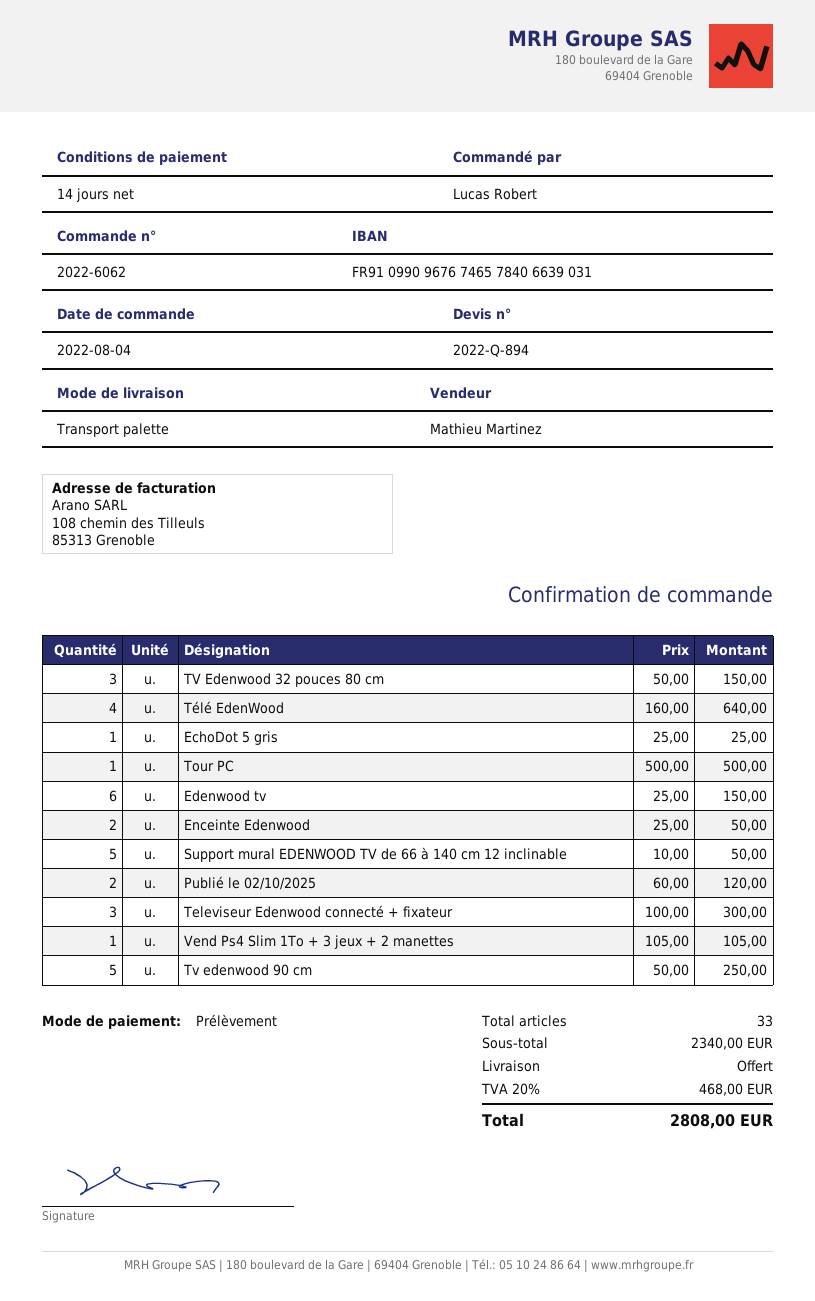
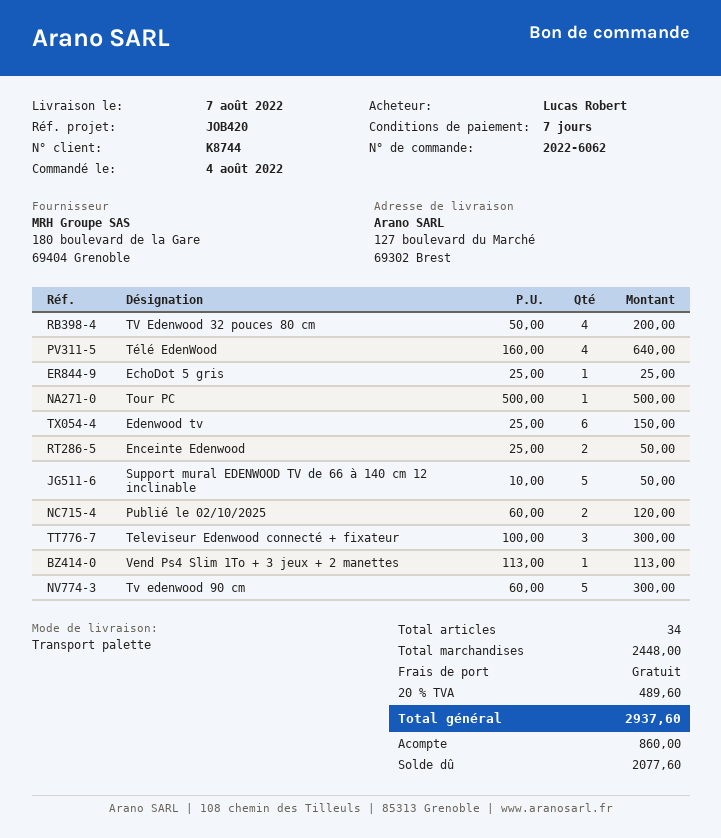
payment terms: 14 days -> 7 days
TV Edenwood 32 pouces 80 cm: 3 x 50.00 = 150.00 -> 4 x 50.00 = 200.00
Vend Ps4 Slim 1To + 3 jeux + 2 manettes: 1 x 105.00 = 105.00 -> 1 x 113.00 = 113.00
Tv edenwood 90 cm: 5 x 50.00 = 250.00 -> 5 x 60.00 = 300.00
total quantity: 33 -> 34
subtotal: 2340.00 -> 2448.00
tax: 20% = 468.00 -> 20% = 489.60
total: 2808.00 -> 2937.60

